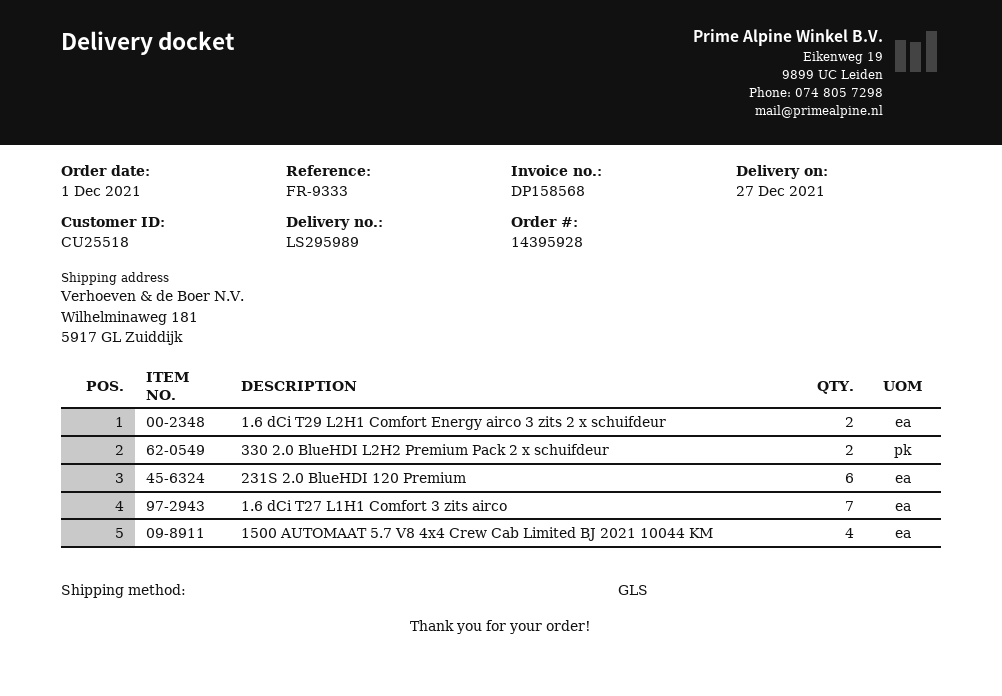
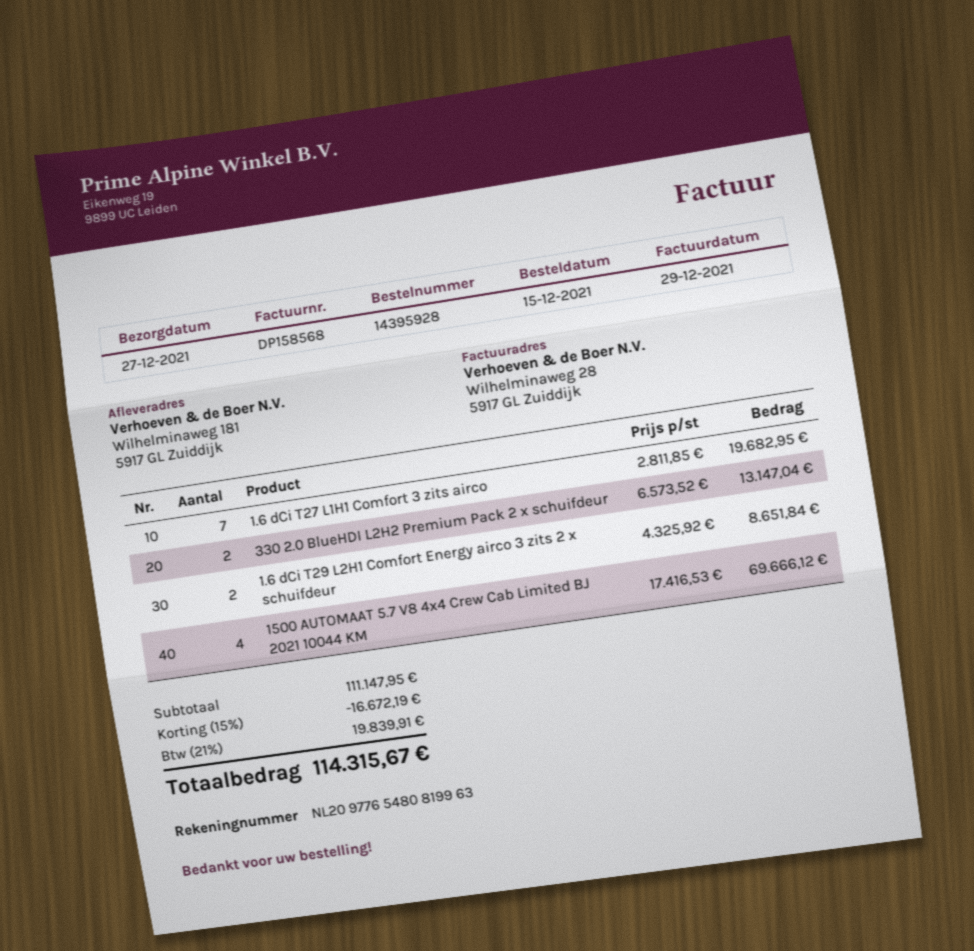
order date: 2021-12-01 -> 2021-12-15
231S 2.0 BlueHDI 120 Premium: 6 -> none

